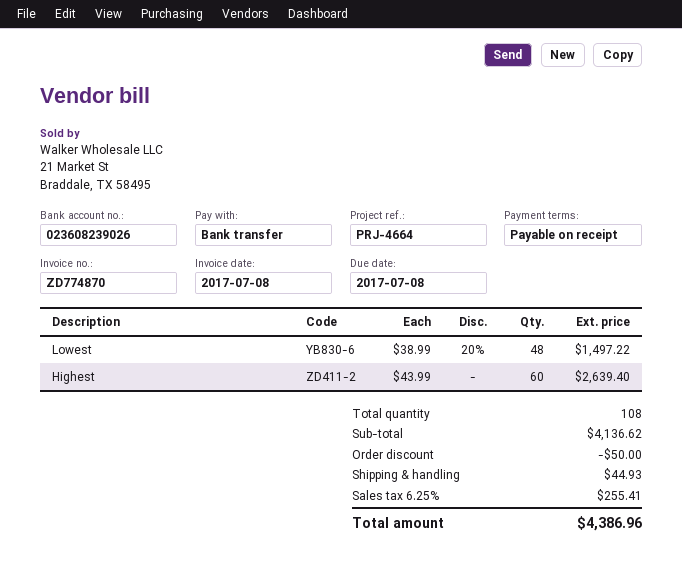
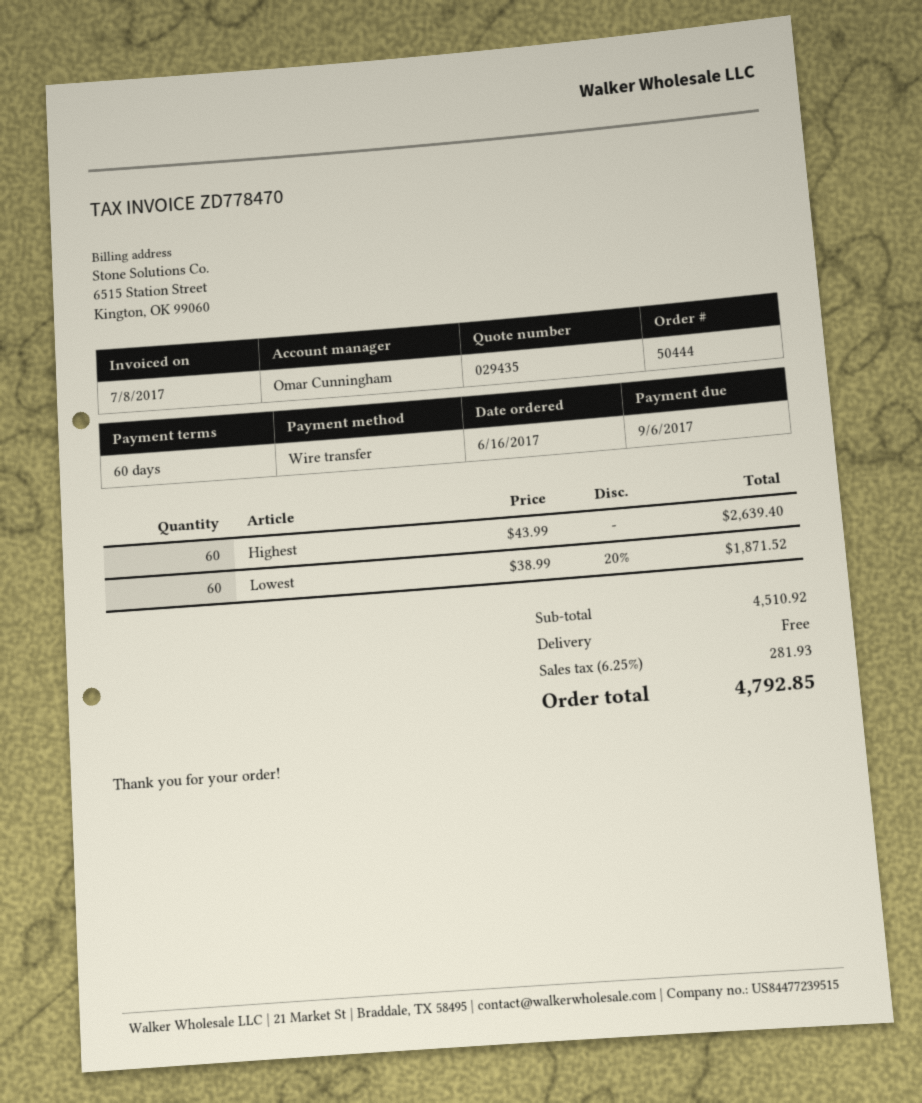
invoice number: ZD774870 -> ZD778470
payment terms: on receipt -> 60 days
due date: 2017-07-08 -> 2017-09-06
Lowest: 48 x 38.99 - 20% = 1497.22 -> 60 x 38.99 - 20% = 1871.52
subtotal: 4136.62 -> 4510.92
discount: 50.00 -> none
shipping: 44.93 -> 0.00
tax: 6.25% = 255.41 -> 6.25% = 281.93
total: 4386.96 -> 4792.85

